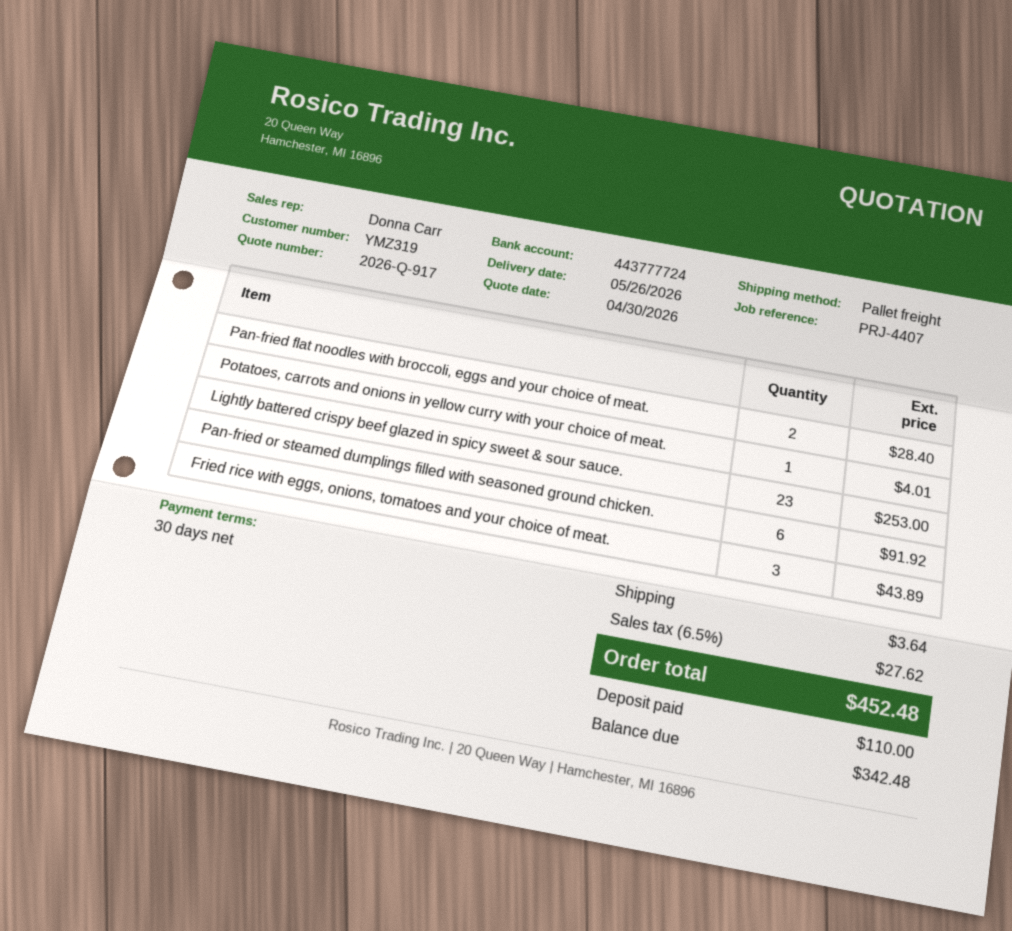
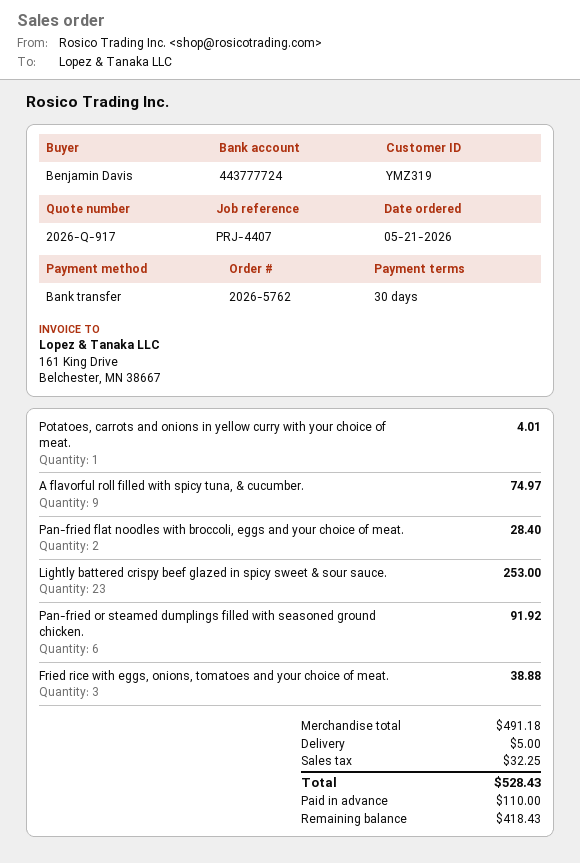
Fried rice with eggs, onions, tomatoes and your choice of meat.: 3 for 43.89 -> 3 for 38.88
A flavorful roll filled with spicy tuna, & cucumber.: none -> 9 for 74.97
shipping: 3.64 -> 5.00
tax: 27.62 -> 32.25
total: 452.48 -> 528.43
balance: 342.48 -> 418.43

